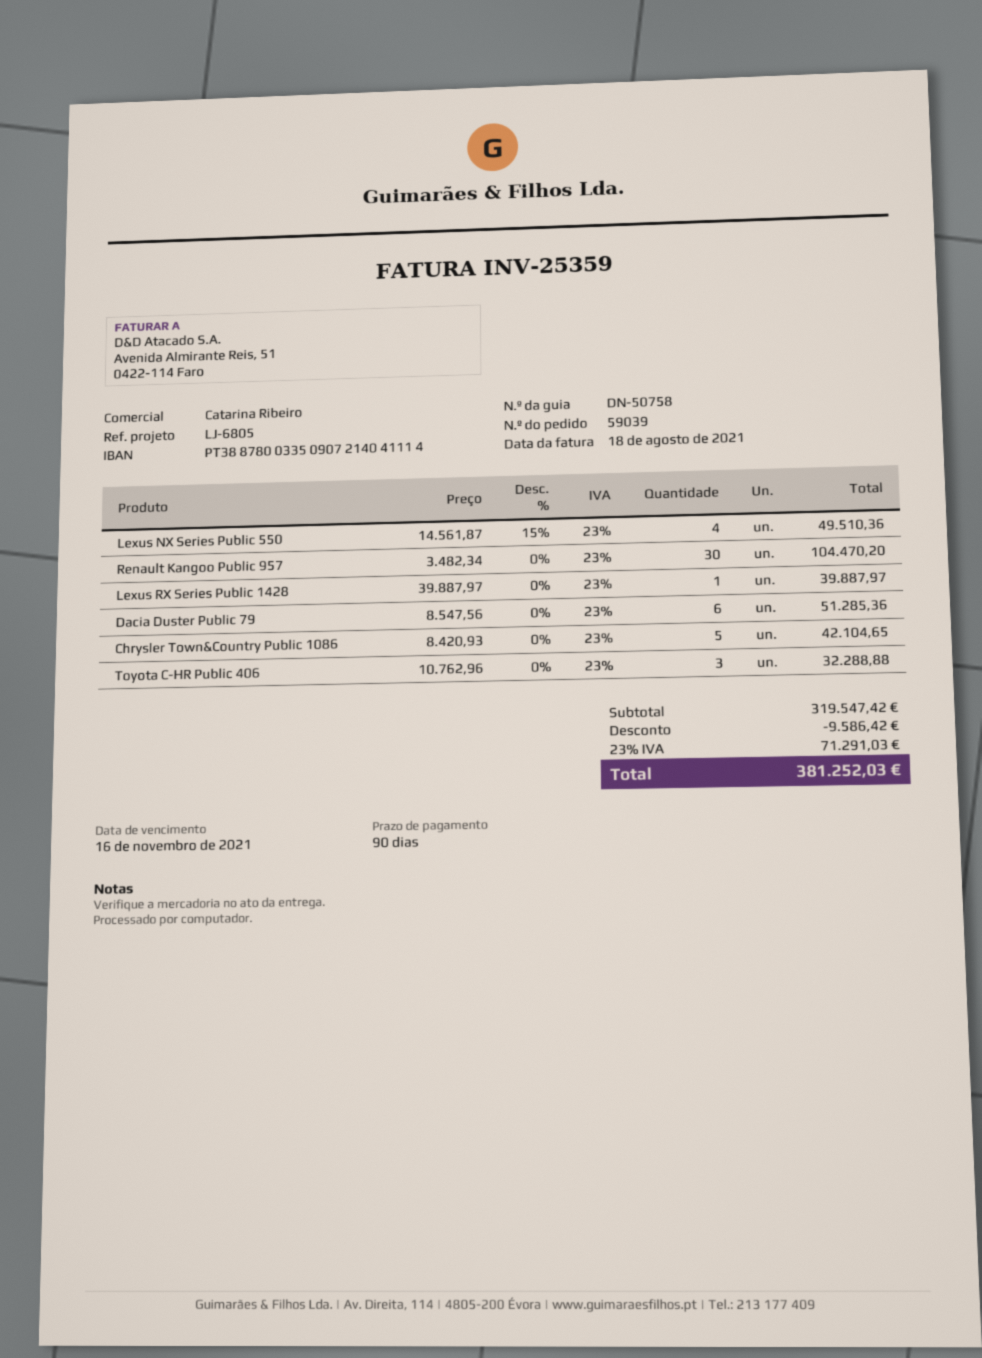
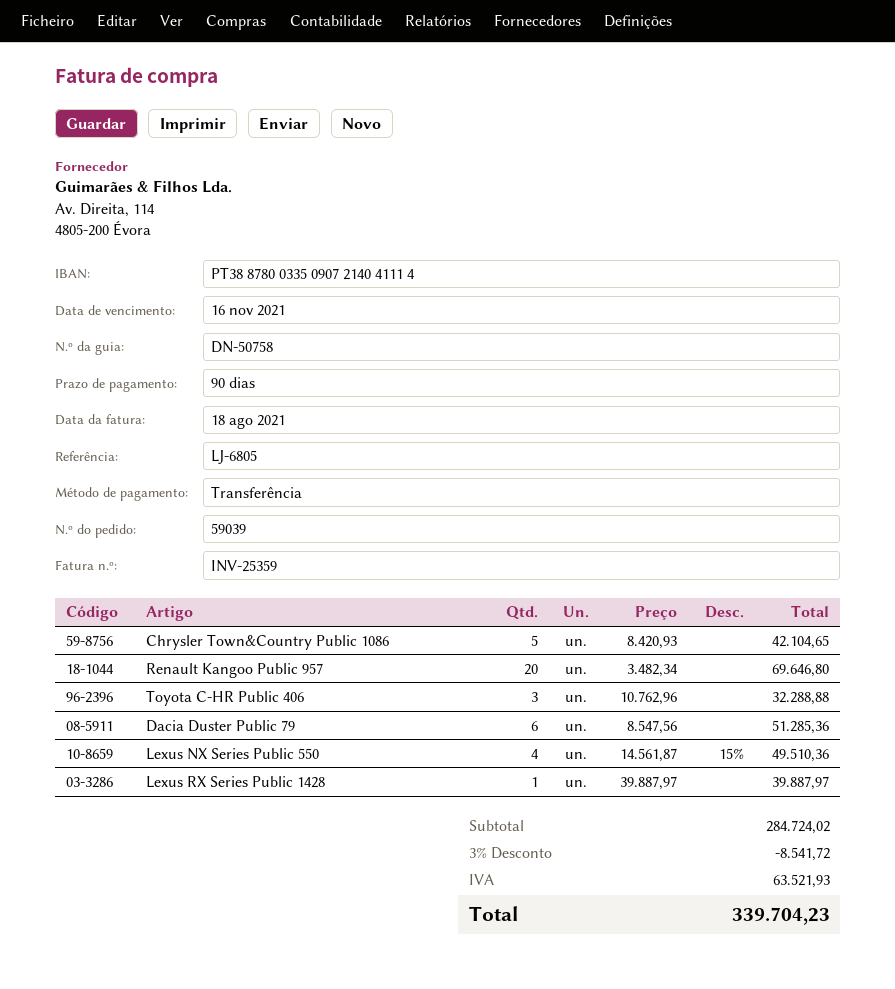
Renault Kangoo Public 957: 30 x 3482.34 = 104470.20 -> 20 x 3482.34 = 69646.80
subtotal: 319547.42 -> 284724.02
discount: 9586.42 -> 8541.72
tax: 71291.03 -> 63521.93
total: 381252.03 -> 339704.23

